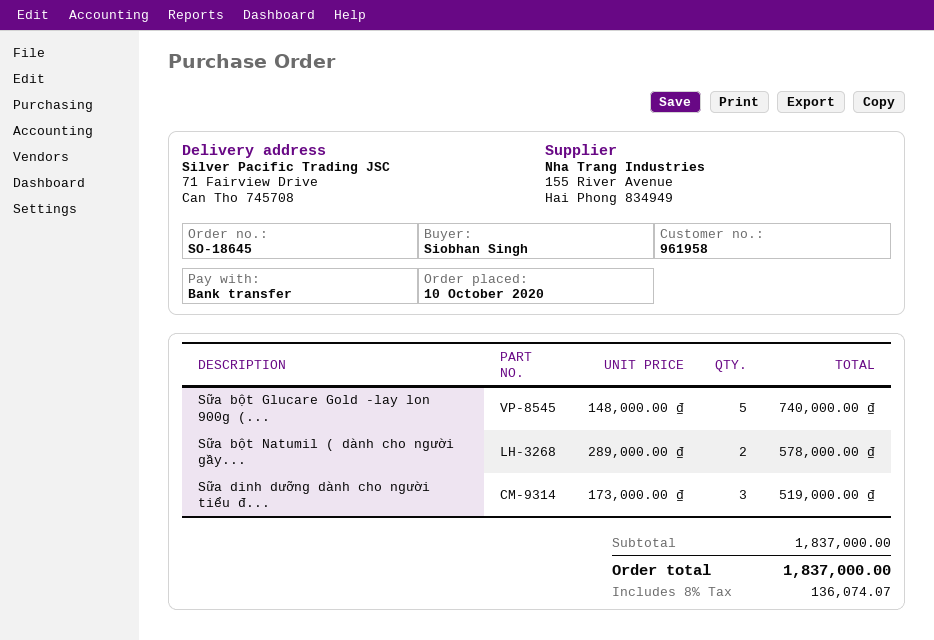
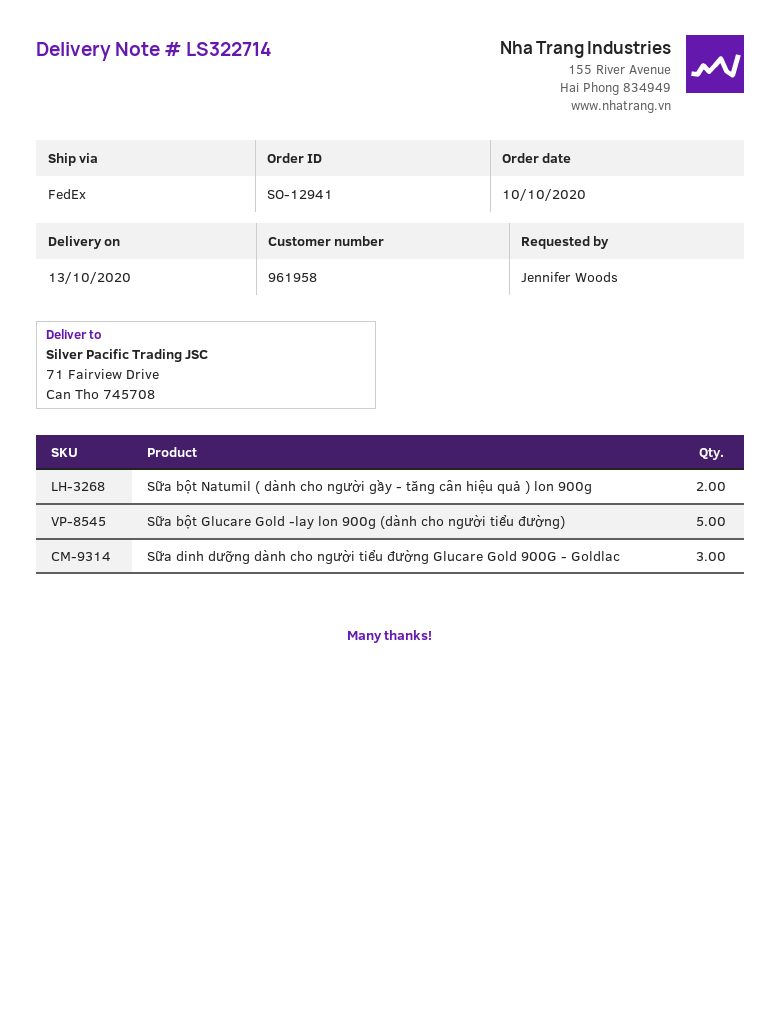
order number: SO-18645 -> SO-12941
ordered by: Siobhan Singh -> Jennifer Woods

